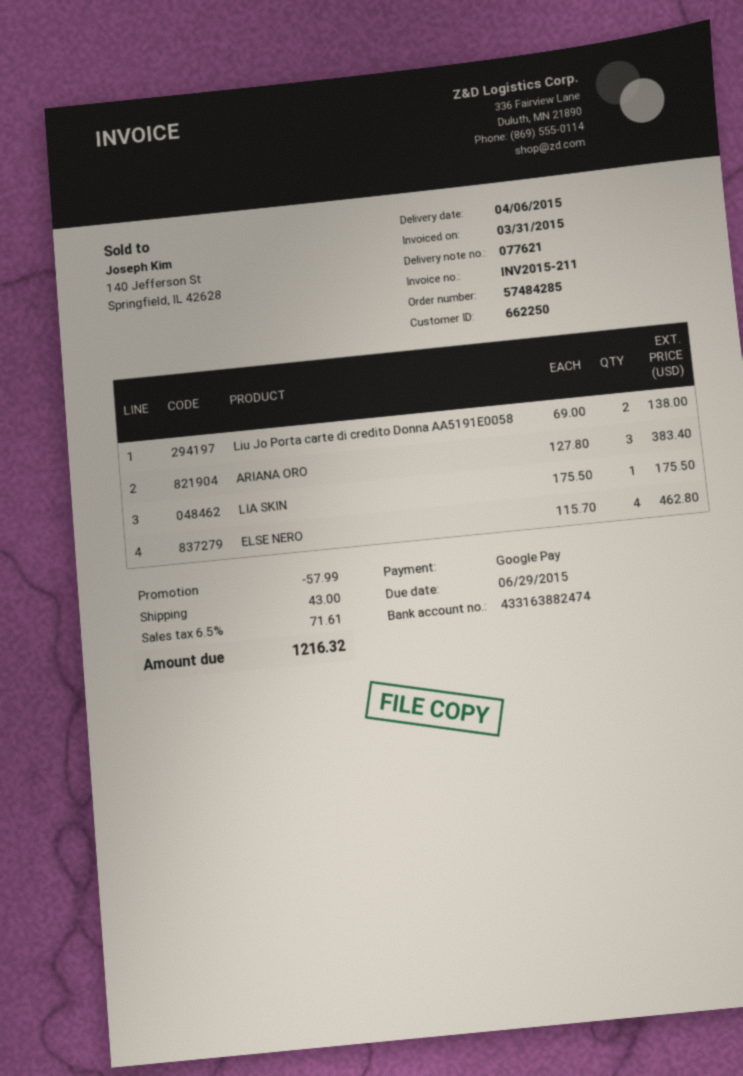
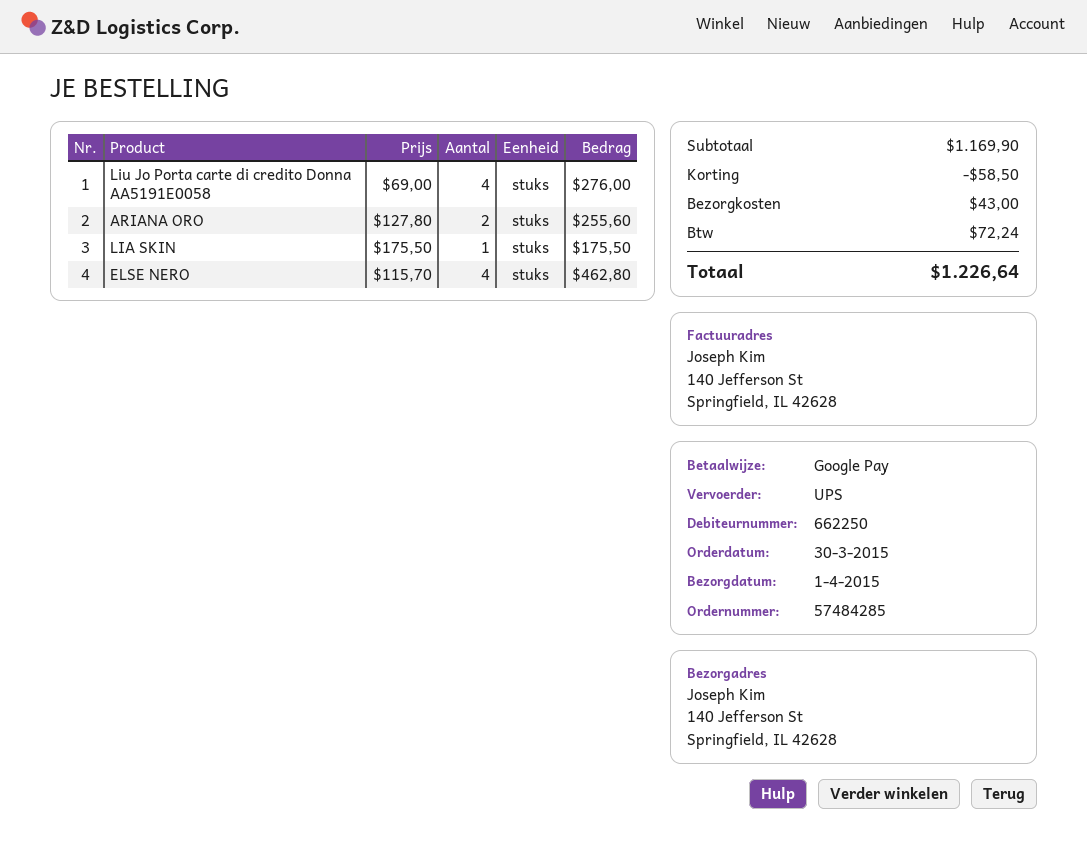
delivery date: 2015-04-06 -> 2015-04-01
Liu Jo Porta carte di credito Donna AA5191E0058: 2 x 69.00 = 138.00 -> 4 x 69.00 = 276.00
ARIANA ORO: 3 x 127.80 = 383.40 -> 2 x 127.80 = 255.60
discount: 57.99 -> 58.50
tax: 71.61 -> 72.24
total: 1216.32 -> 1226.64

